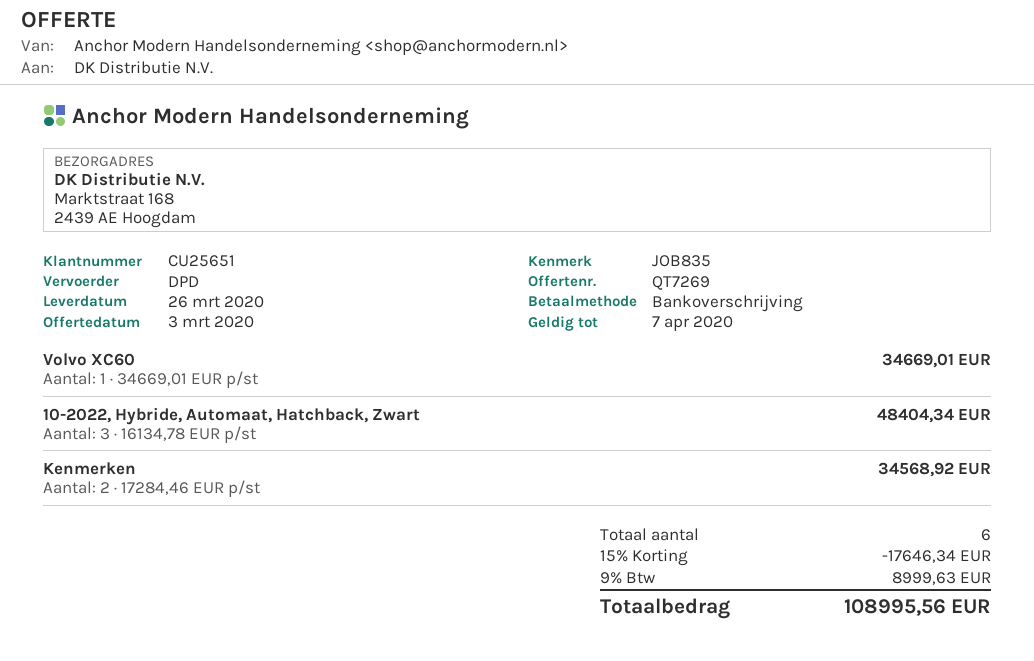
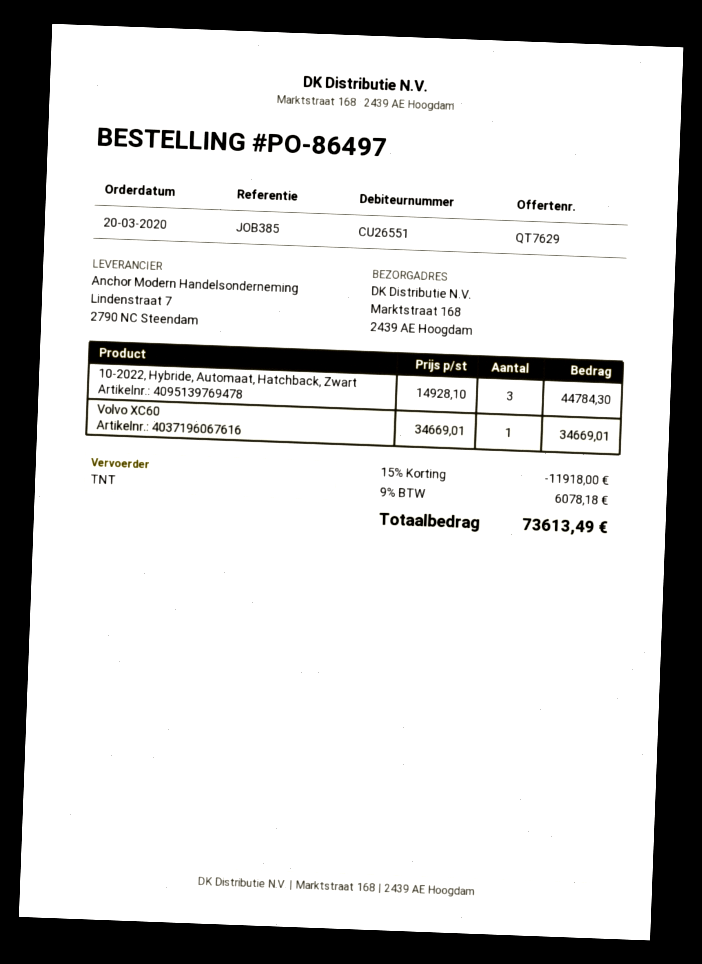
quote number: QT7269 -> QT7629
customer number: CU25651 -> CU26551
reference: JOB835 -> JOB385
shipping method: DPD -> TNT
10-2022, Hybride, Automaat, Hatchback, Zwart: 3 x 16134.78 = 48404.34 -> 3 x 14928.10 = 44784.30
Kenmerken: 2 x 17284.46 = 34568.92 -> none
discount: 15% = 17646.34 -> 15% = 11918.00
tax: 9% = 8999.63 -> 9% = 6078.18
total: 108995.56 -> 73613.49

